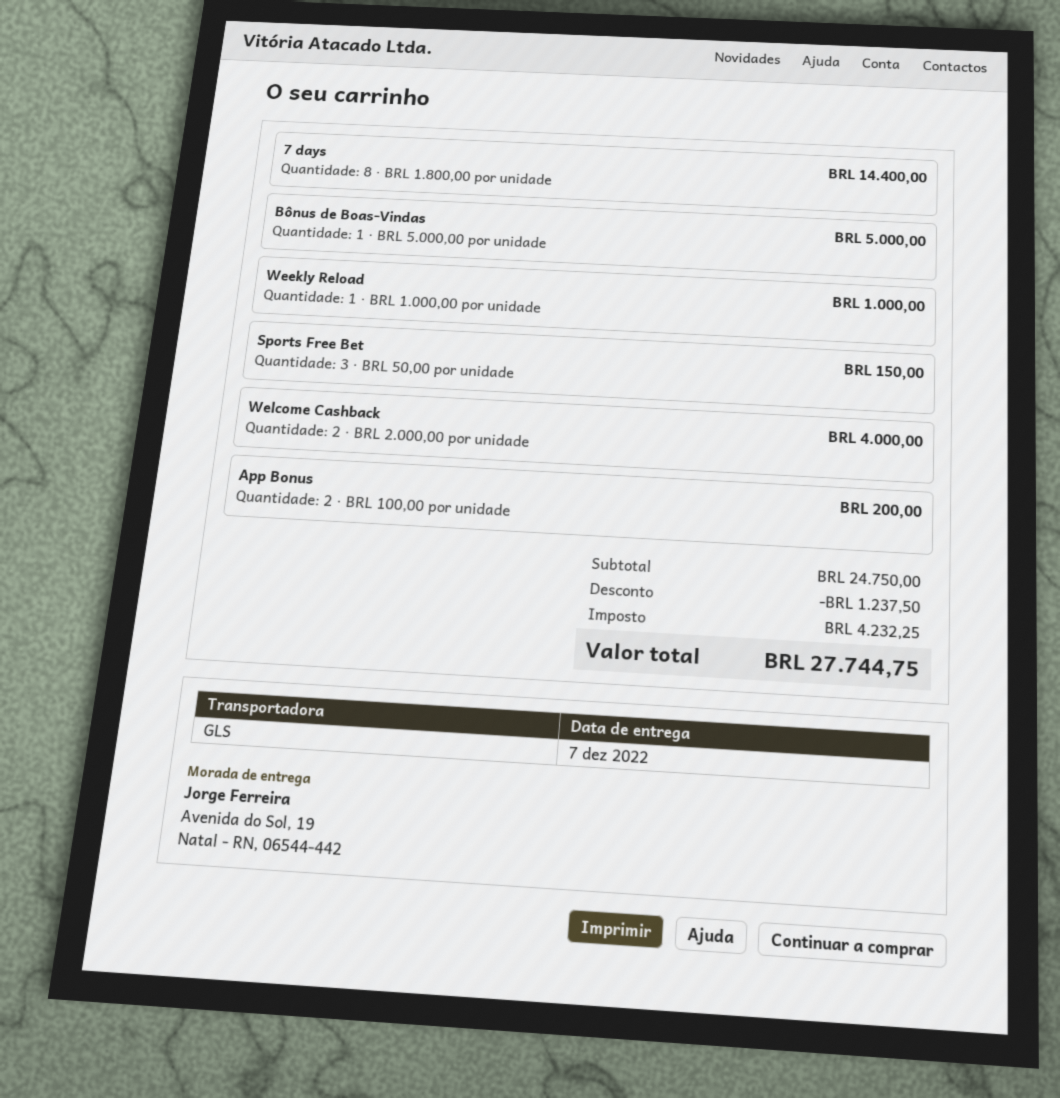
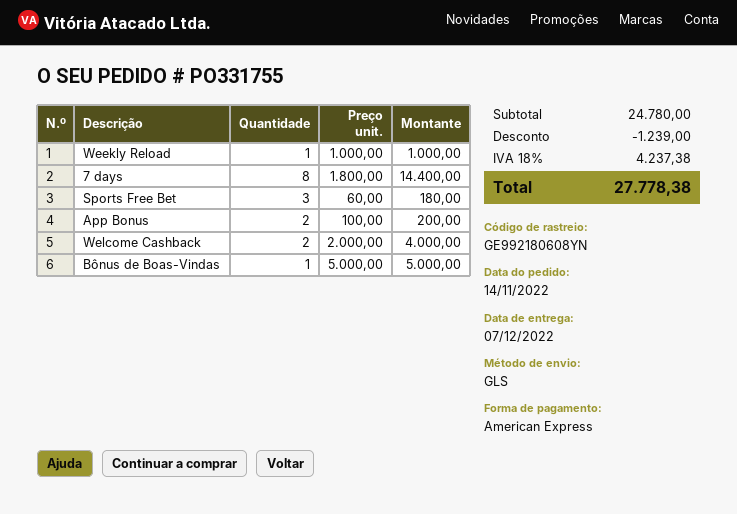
Sports Free Bet: 3 x 50.00 = 150.00 -> 3 x 60.00 = 180.00
subtotal: 24750.00 -> 24780.00
discount: 1237.50 -> 1239.00
tax: 4232.25 -> 4237.38
total: 27744.75 -> 27778.38

